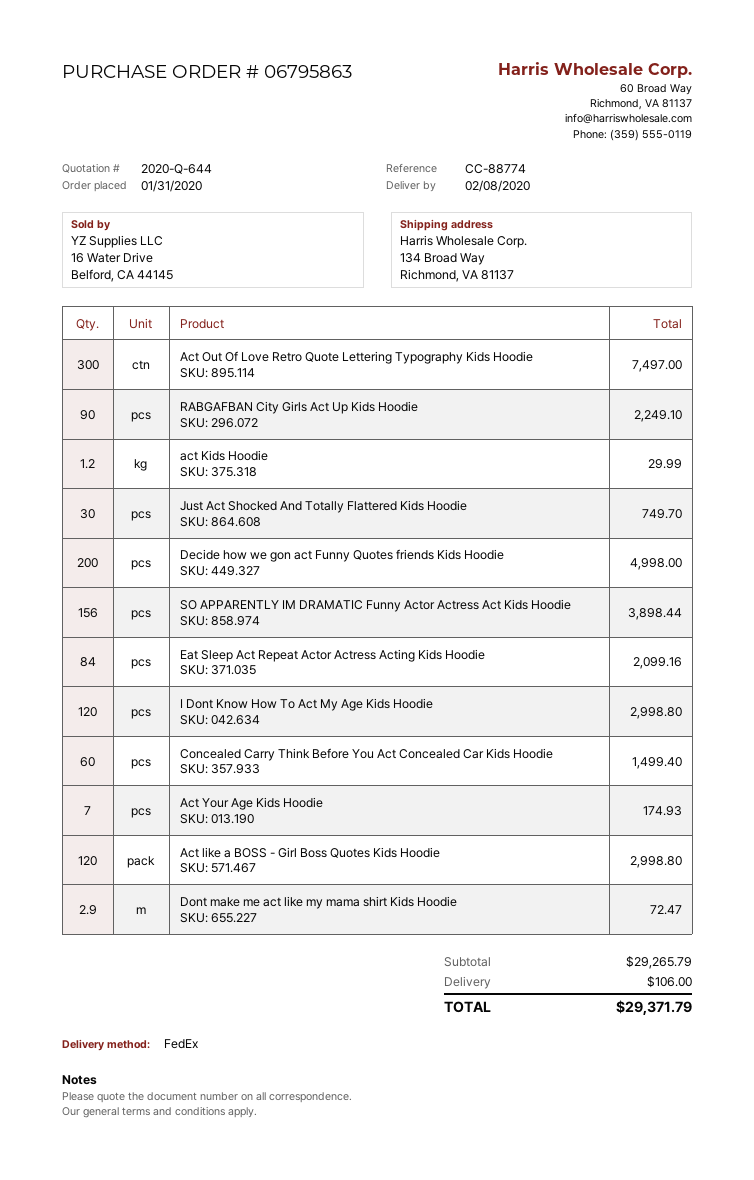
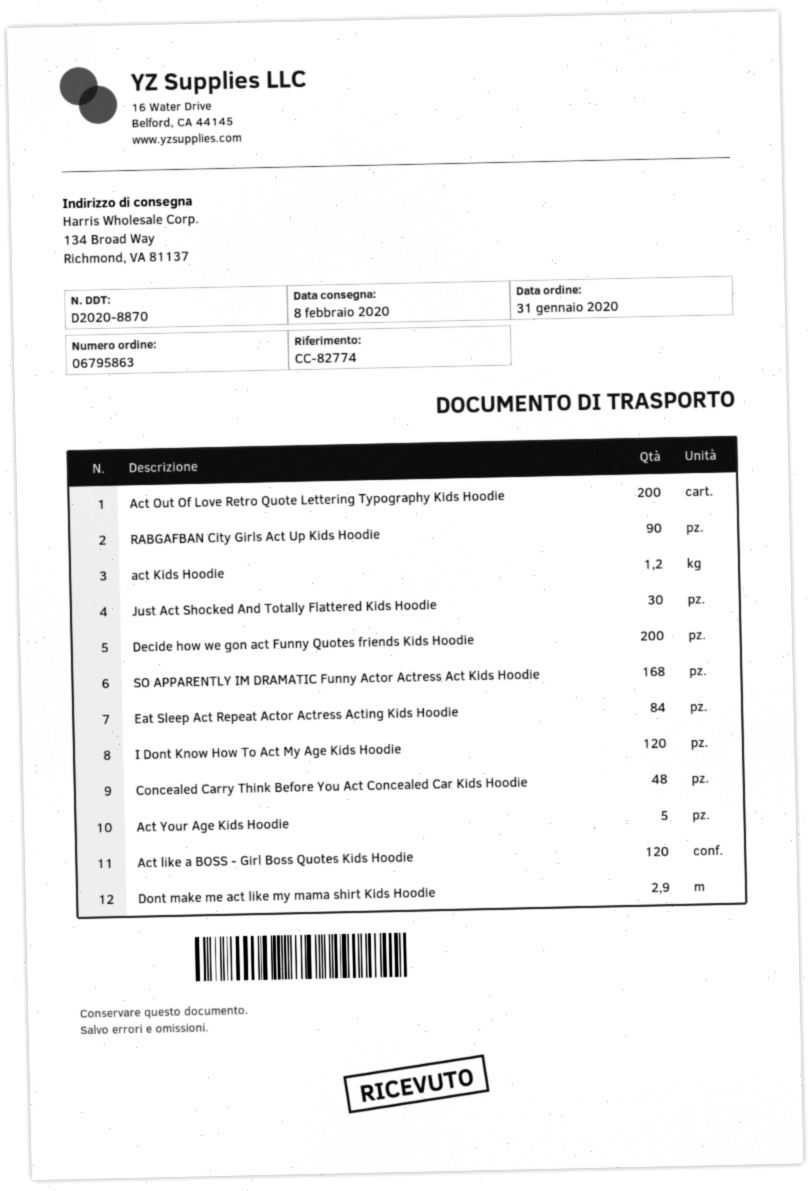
reference: CC-88774 -> CC-82774
Act Out Of Love Retro Quote Lettering Typography Kids Hoodie: 300 -> 200
SO APPARENTLY IM DRAMATIC Funny Actor Actress Act Kids Hoodie: 156 -> 168
Concealed Carry Think Before You Act Concealed Car Kids Hoodie: 60 -> 48
Act Your Age Kids Hoodie: 7 -> 5

